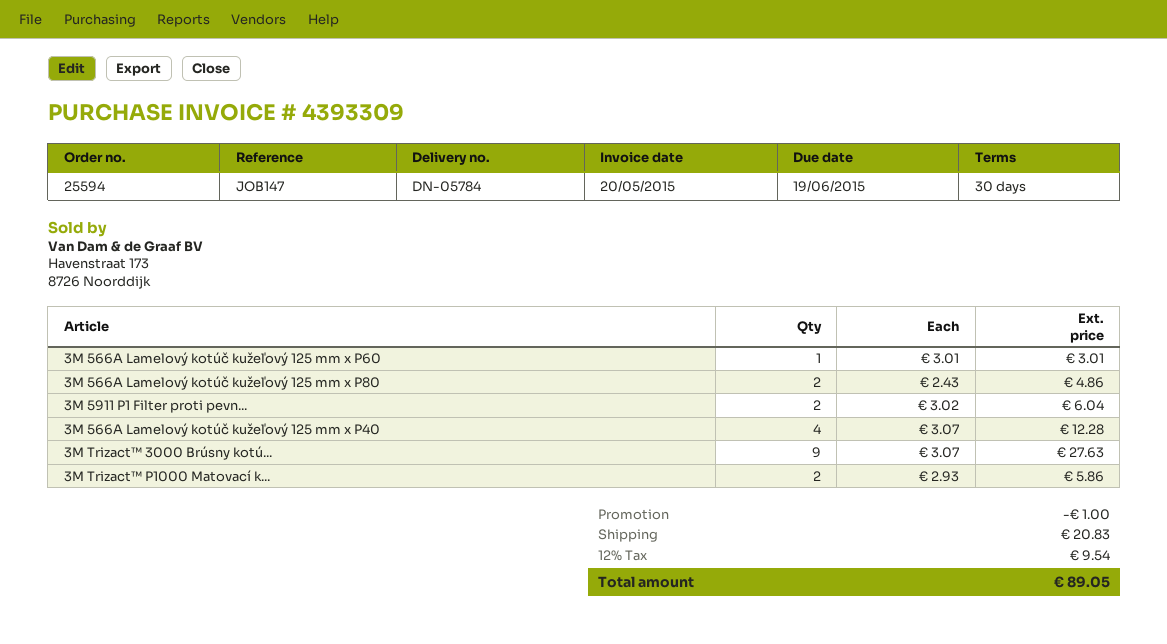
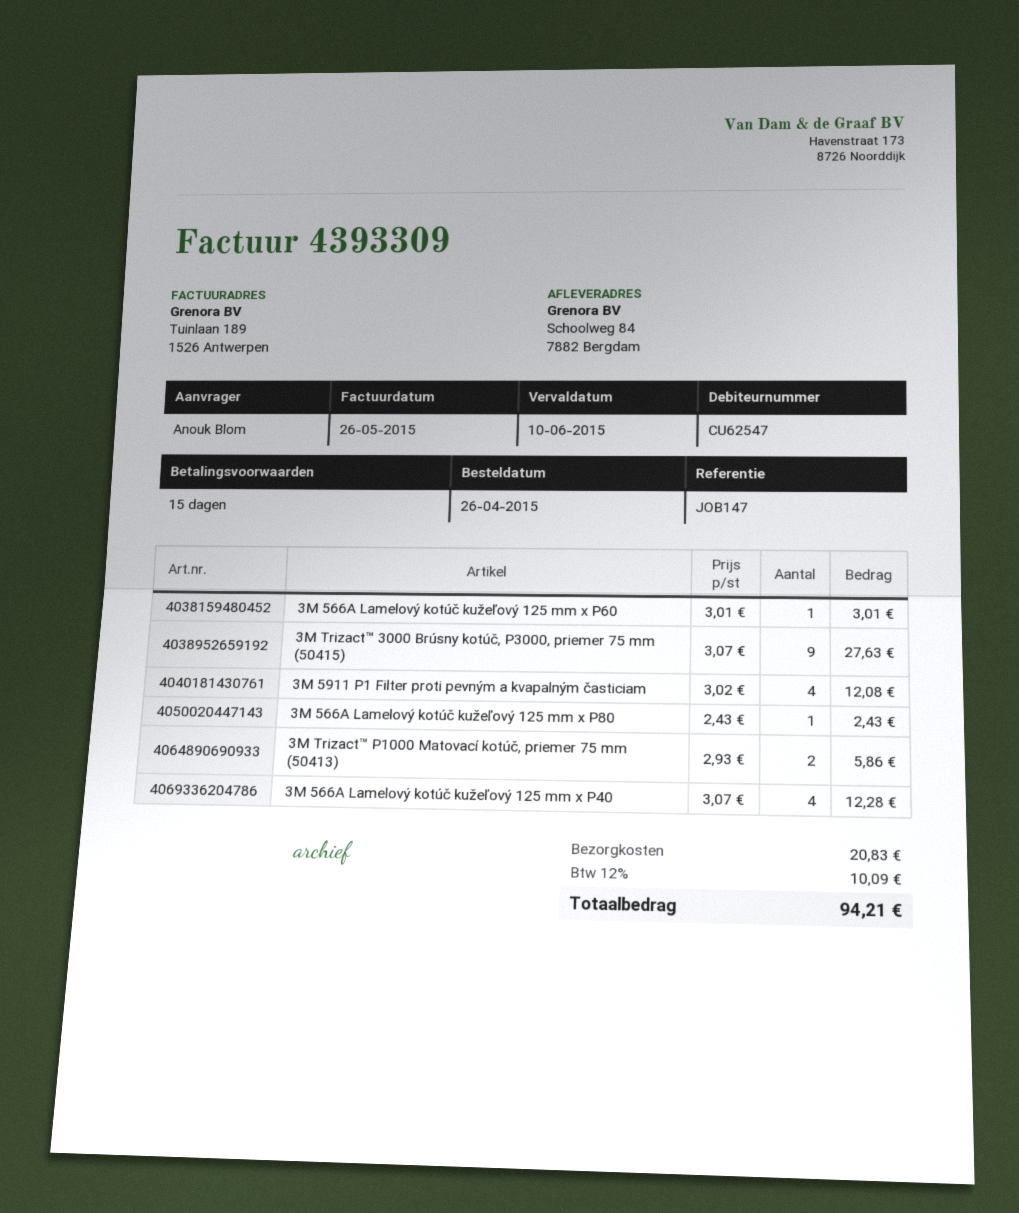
invoice date: 2015-05-20 -> 2015-05-26
payment terms: 30 days -> 15 days
due date: 2015-06-19 -> 2015-06-10
3M 566A Lamelový kotúč kužeľový 125 mm x P80: 2 x 2.43 = 4.86 -> 1 x 2.43 = 2.43
3M 5911 P1 Filter proti pevn...: 2 x 3.02 = 6.04 -> 4 x 3.02 = 12.08
discount: 1.00 -> none
tax: 12% = 9.54 -> 12% = 10.09
total: 89.05 -> 94.21

